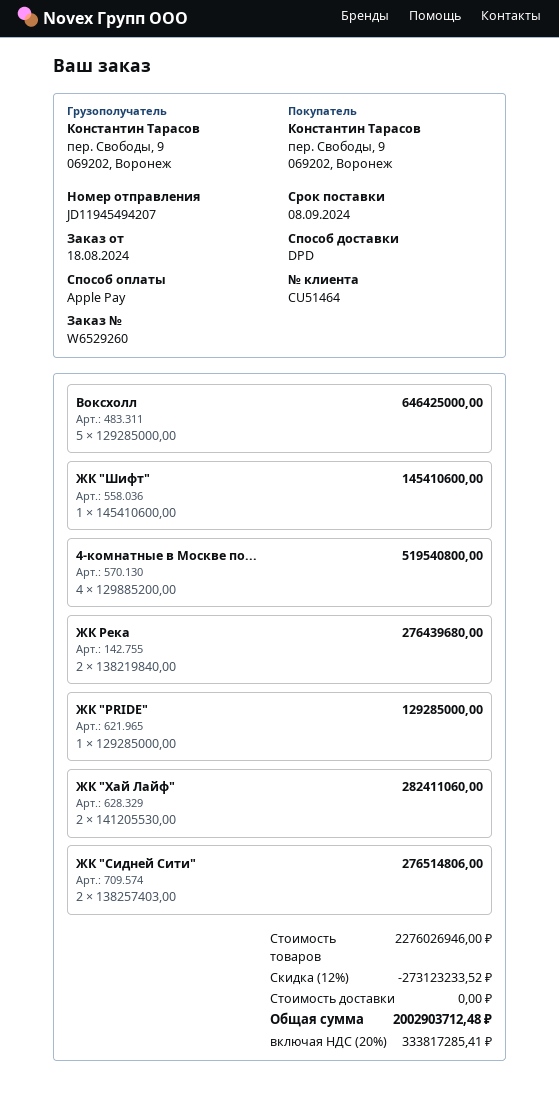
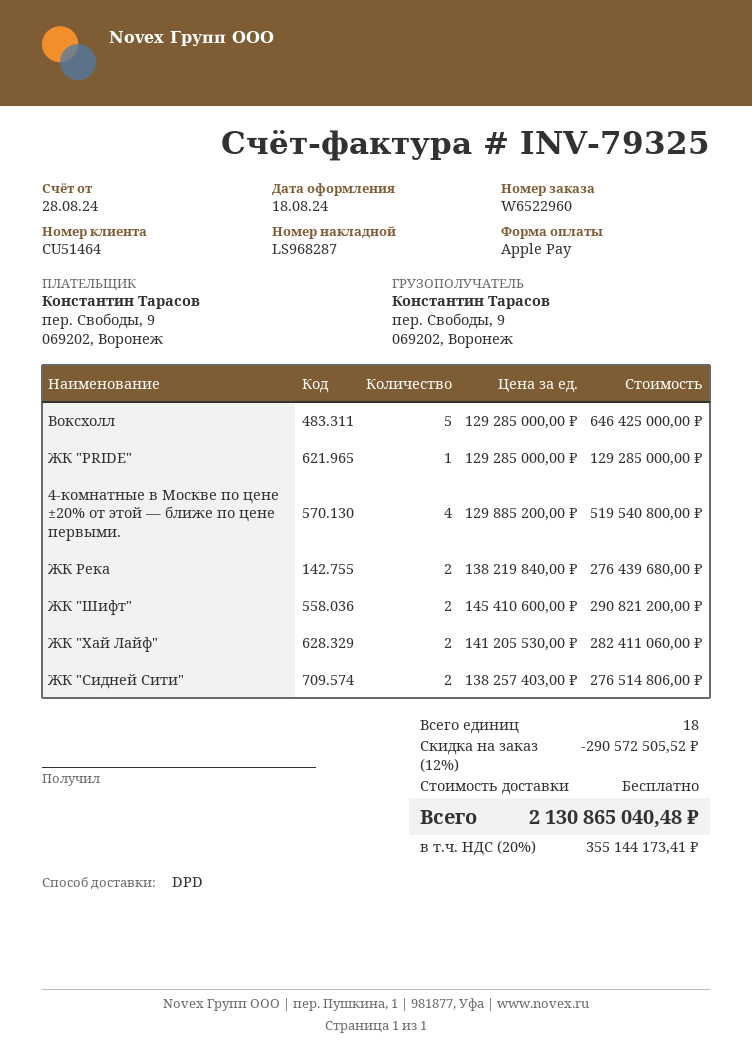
order number: W6529260 -> W6522960
ЖК "Шифт": 1 x 145410600.00 = 145410600.00 -> 2 x 145410600.00 = 290821200.00
discount: 12% = 273123233.52 -> 12% = 290572505.52
tax: 20% = 333817285.41 -> 20% = 355144173.41
total: 2002903712.48 -> 2130865040.48

